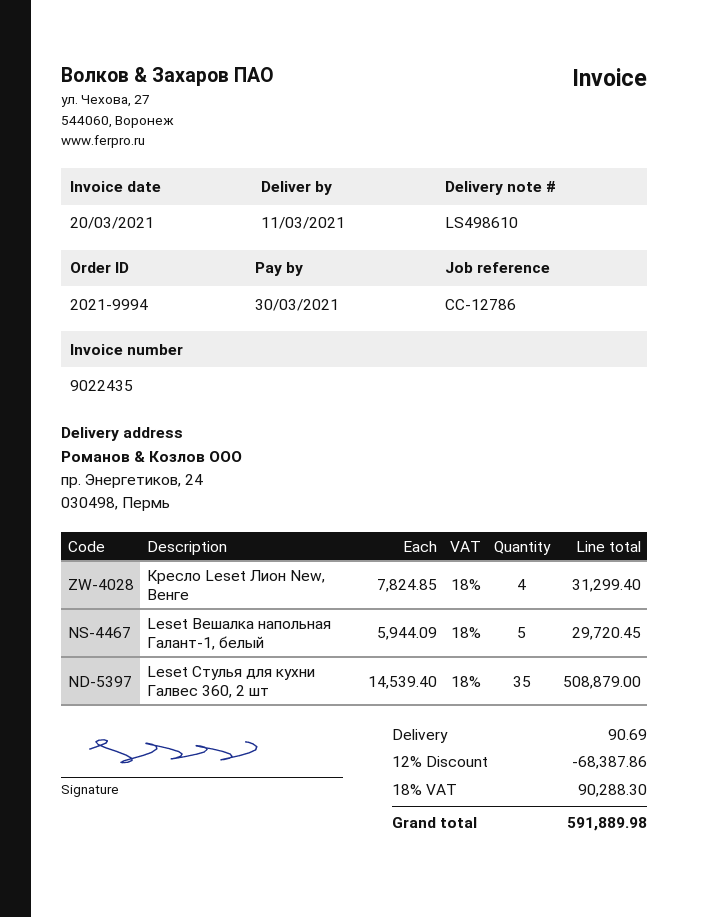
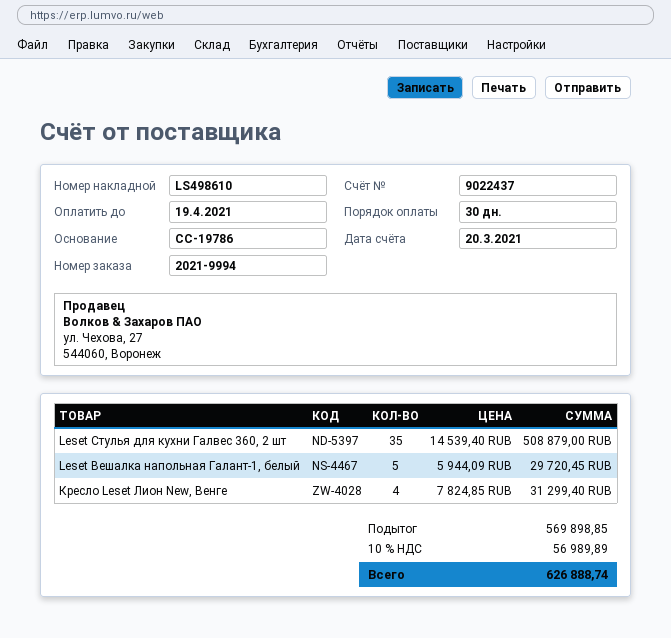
invoice number: 9022435 -> 9022437
due date: 2021-03-30 -> 2021-04-19
reference: CC-12786 -> CC-19786
discount: 12% = 68387.86 -> none
shipping: 90.69 -> none
tax: 18% = 90288.30 -> 10% = 56989.89
total: 591889.98 -> 626888.74

